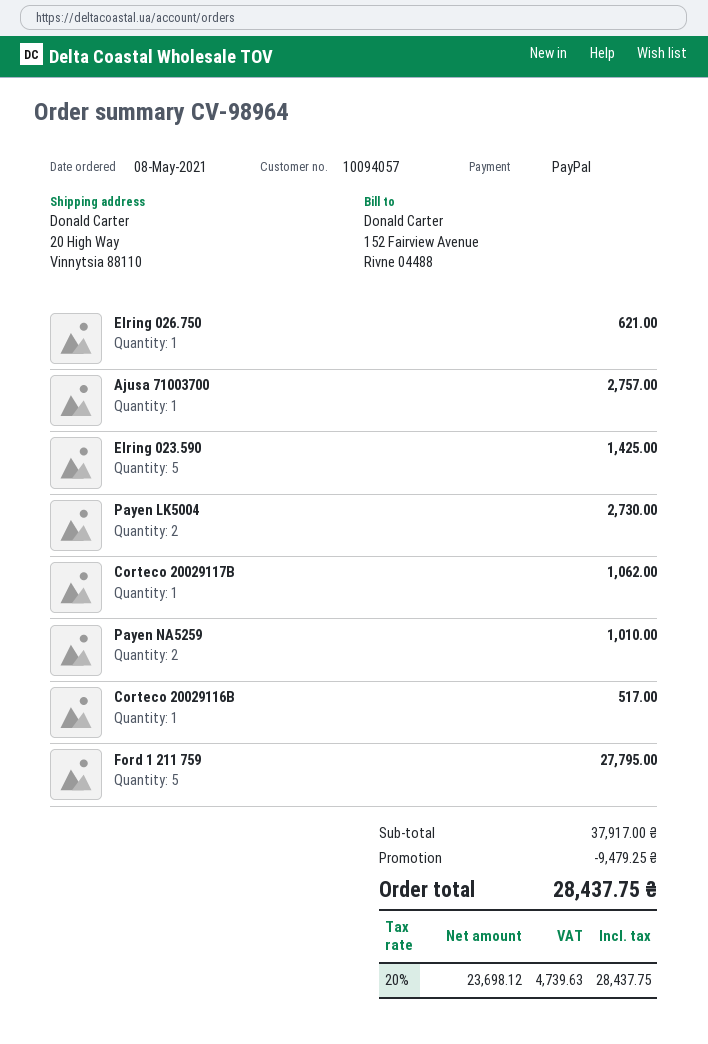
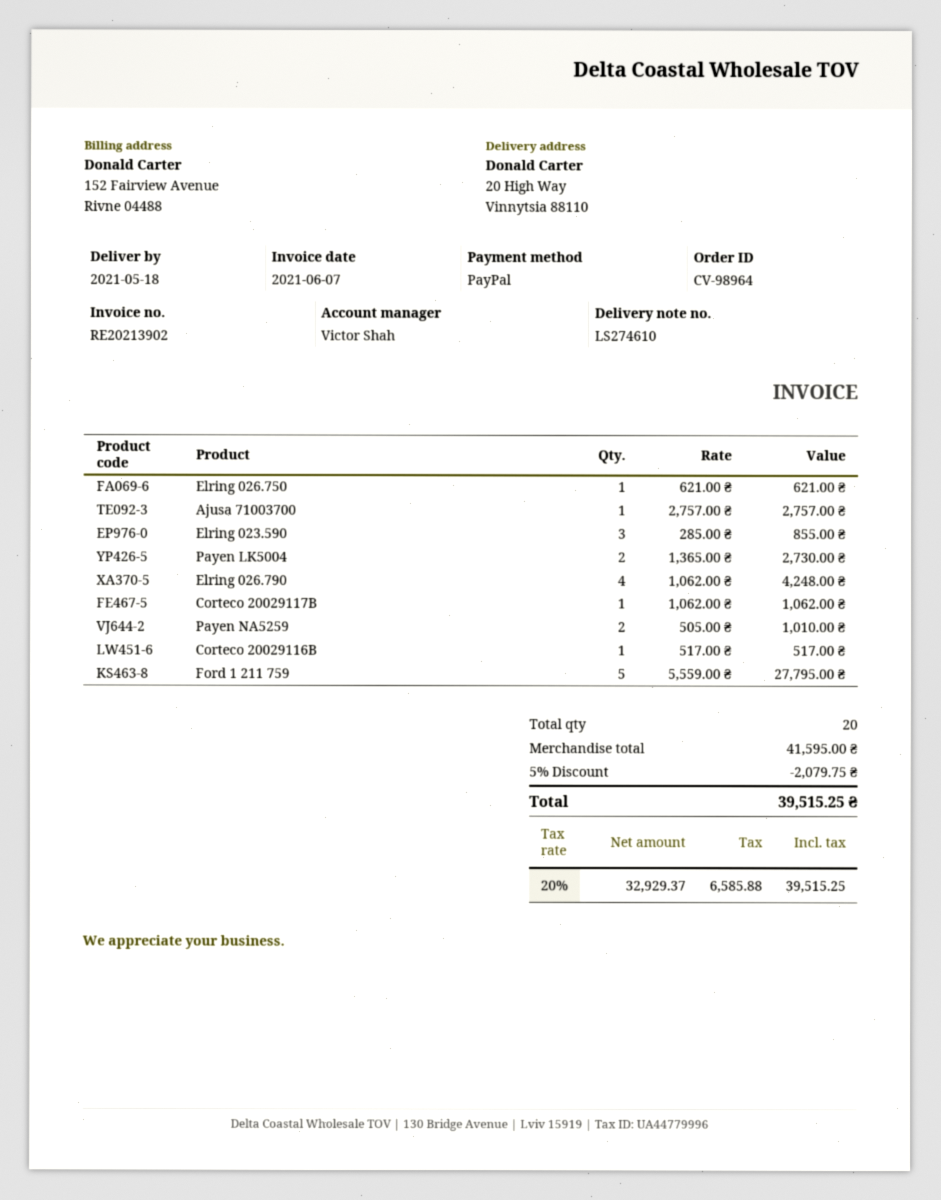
Elring 023.590: 5 for 1425.00 -> 3 for 855.00
Elring 026.790: none -> 4 for 4248.00
subtotal: 37917.00 -> 41595.00
discount: 9479.25 -> 2079.75
net: 23698.12 -> 32929.37
tax: 20% = 4739.63 -> 20% = 6585.88
total: 28437.75 -> 39515.25

